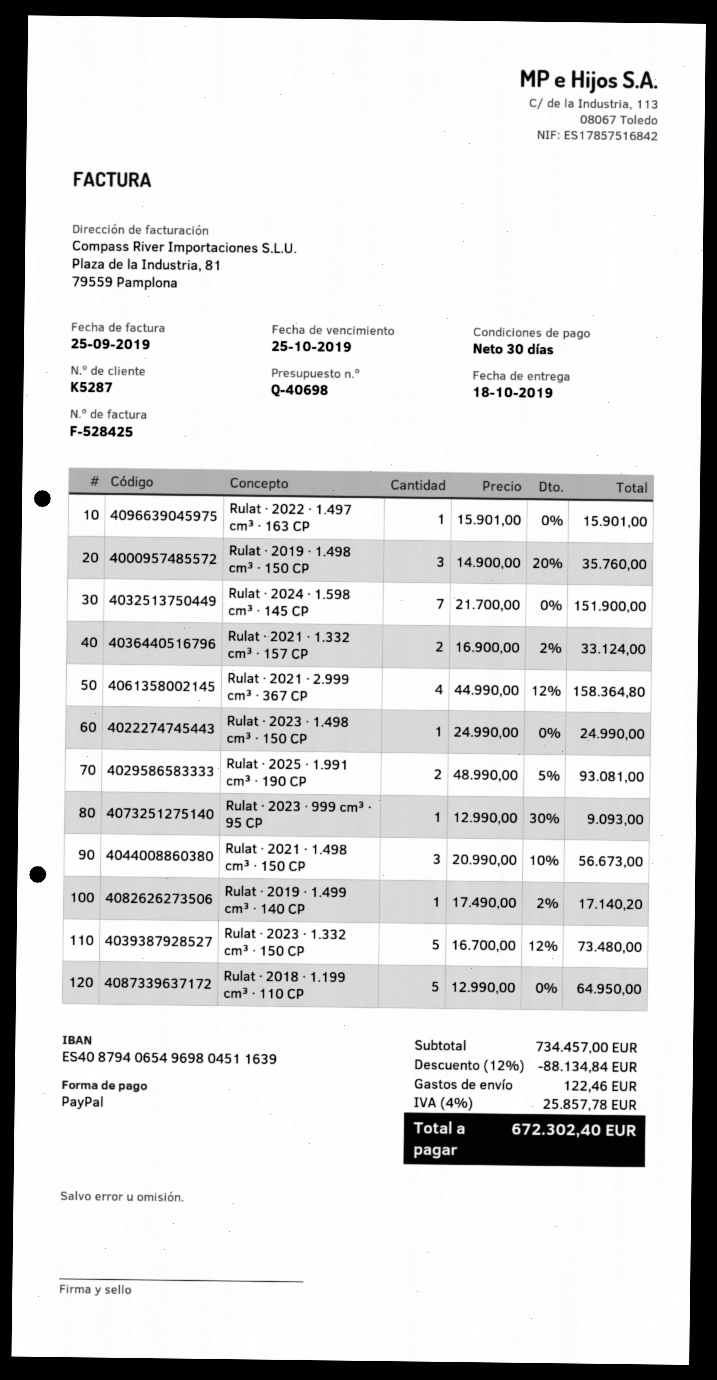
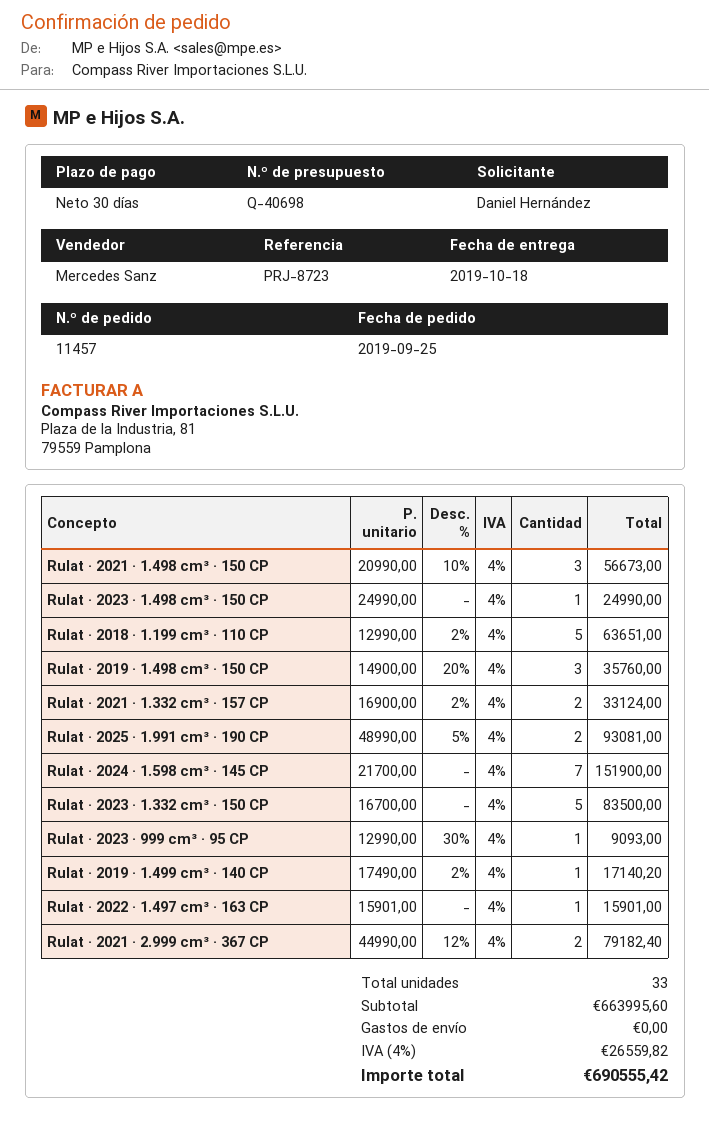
Rulat · 2021 · 2.999 cm³ · 367 CP: 4 x 44990.00 - 12% = 158364.80 -> 2 x 44990.00 - 12% = 79182.40
Rulat · 2023 · 1.332 cm³ · 150 CP: 5 x 16700.00 - 12% = 73480.00 -> 5 x 16700.00 = 83500.00
Rulat · 2018 · 1.199 cm³ · 110 CP: 5 x 12990.00 = 64950.00 -> 5 x 12990.00 - 2% = 63651.00
subtotal: 734457.00 -> 663995.60
discount: 12% = 88134.84 -> none
shipping: 122.46 -> 0.00
tax: 4% = 25857.78 -> 4% = 26559.82
total: 672302.40 -> 690555.42

